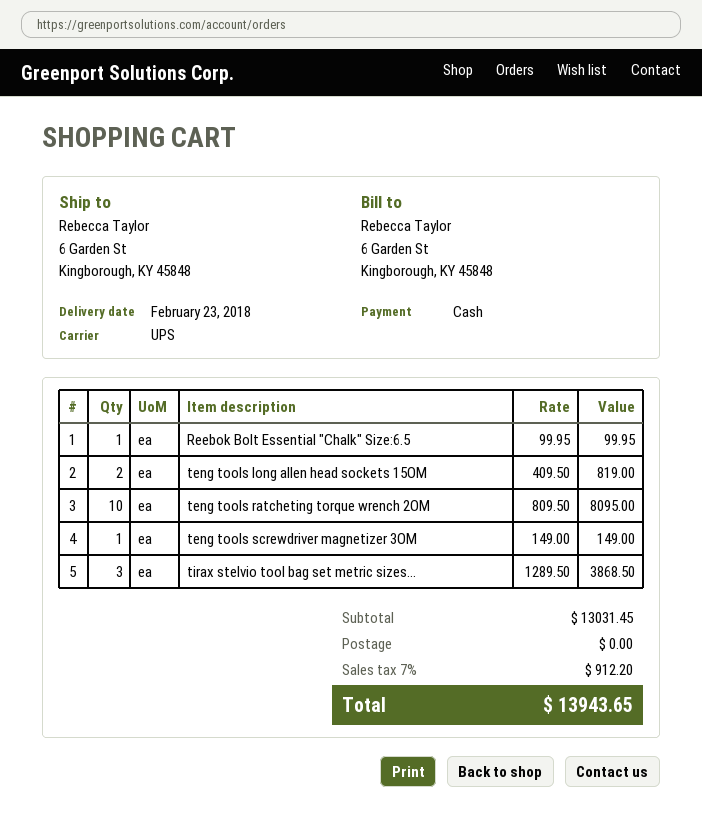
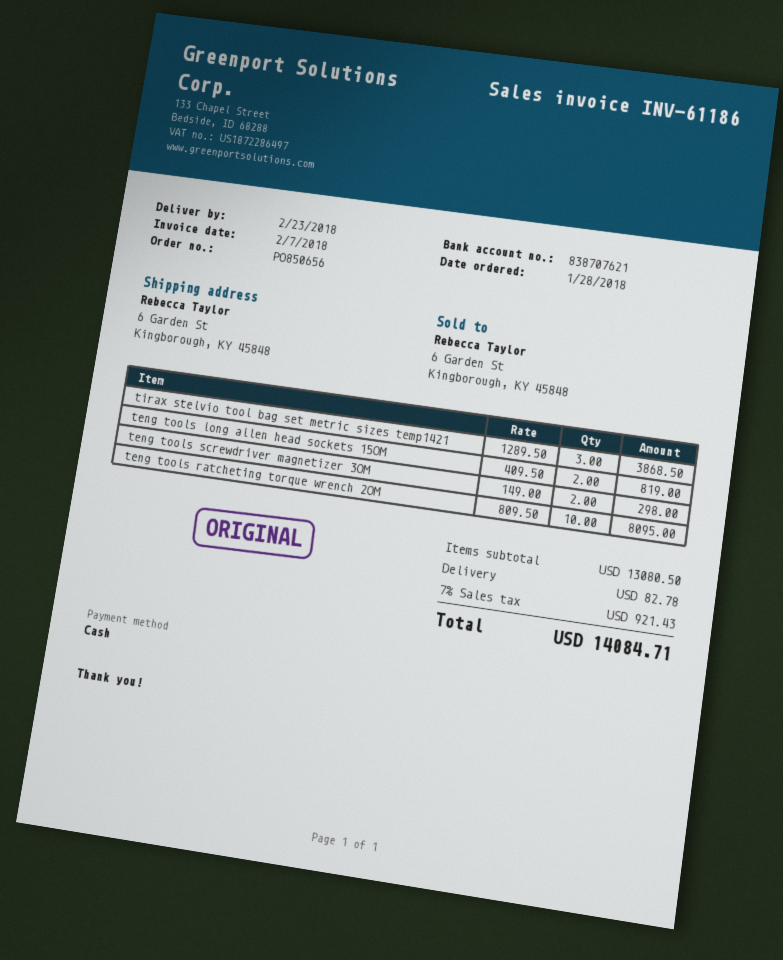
Reebok Bolt Essential "Chalk" Size:6.5: 1 x 99.95 = 99.95 -> none
teng tools screwdriver magnetizer 3OM: 1 x 149.00 = 149.00 -> 2 x 149.00 = 298.00
subtotal: 13031.45 -> 13080.50
shipping: 0.00 -> 82.78
tax: 7% = 912.20 -> 7% = 921.43
total: 13943.65 -> 14084.71

